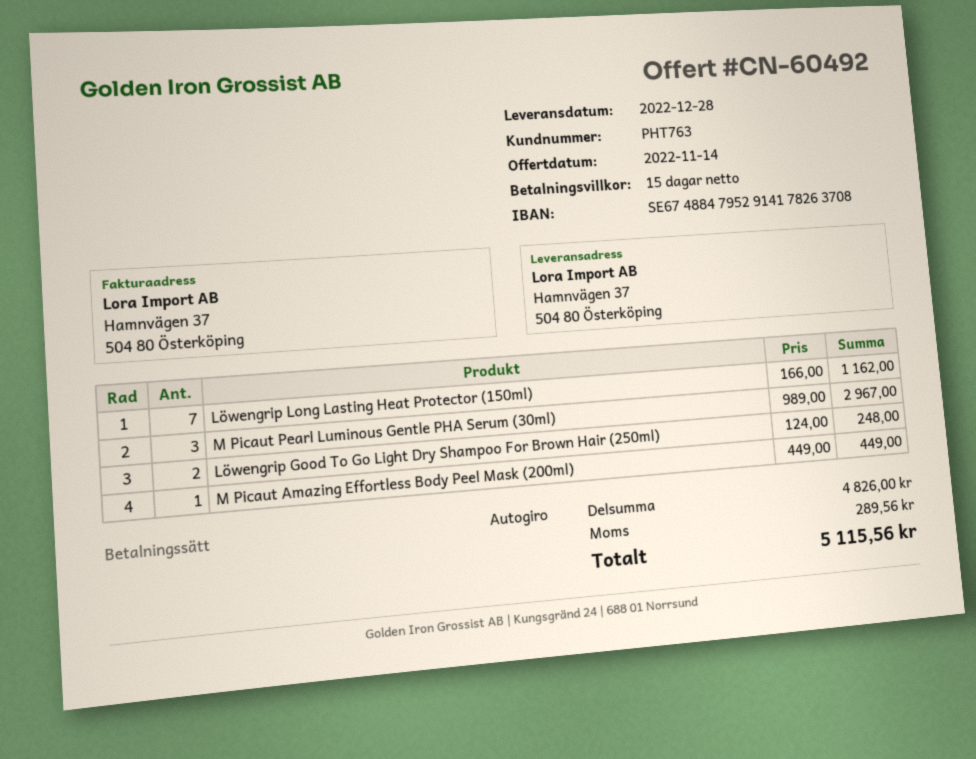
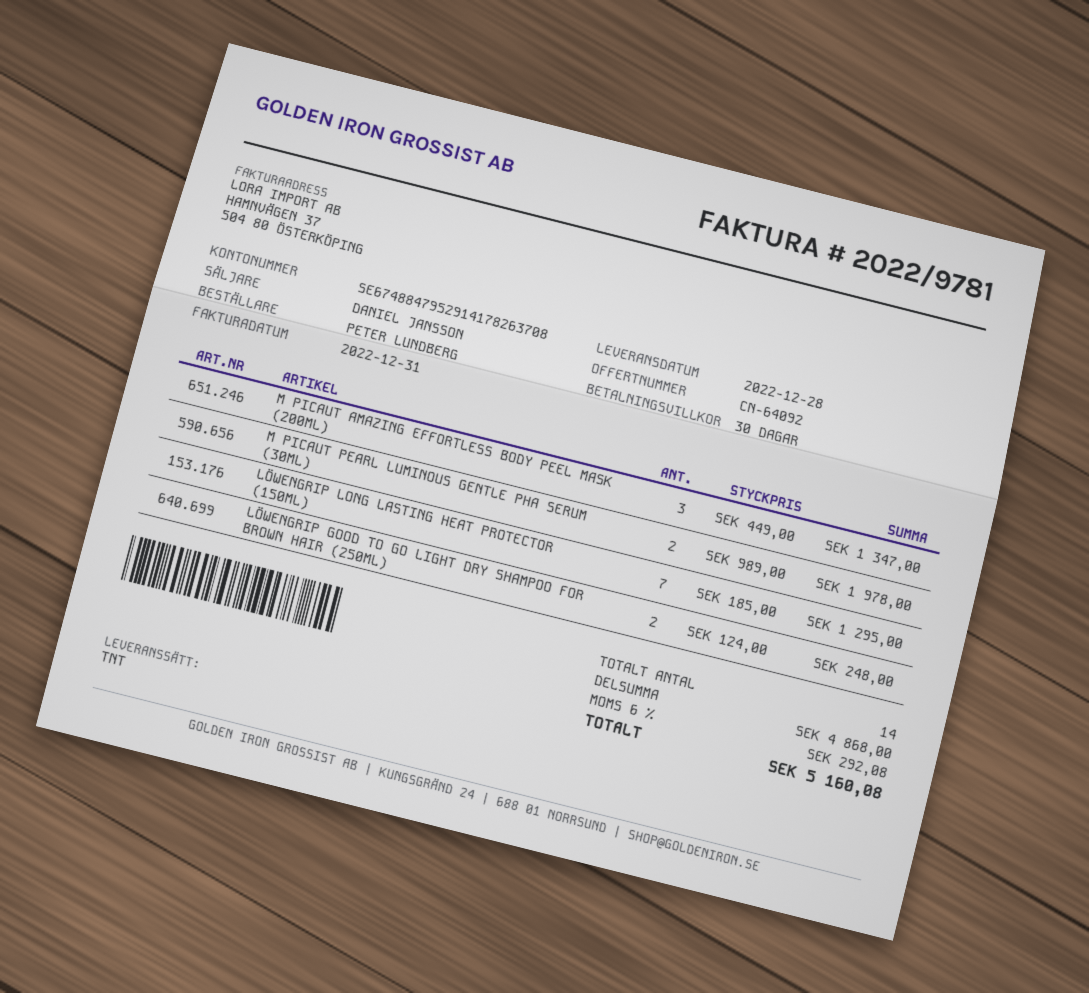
quote number: CN-60492 -> CN-64092
payment terms: 15 days -> 30 days
Löwengrip Long Lasting Heat Protector (150ml): 7 x 166.00 = 1162.00 -> 7 x 185.00 = 1295.00
M Picaut Pearl Luminous Gentle PHA Serum (30ml): 3 x 989.00 = 2967.00 -> 2 x 989.00 = 1978.00
M Picaut Amazing Effortless Body Peel Mask (200ml): 1 x 449.00 = 449.00 -> 3 x 449.00 = 1347.00
subtotal: 4826.00 -> 4868.00
tax: 289.56 -> 292.08
total: 5115.56 -> 5160.08

